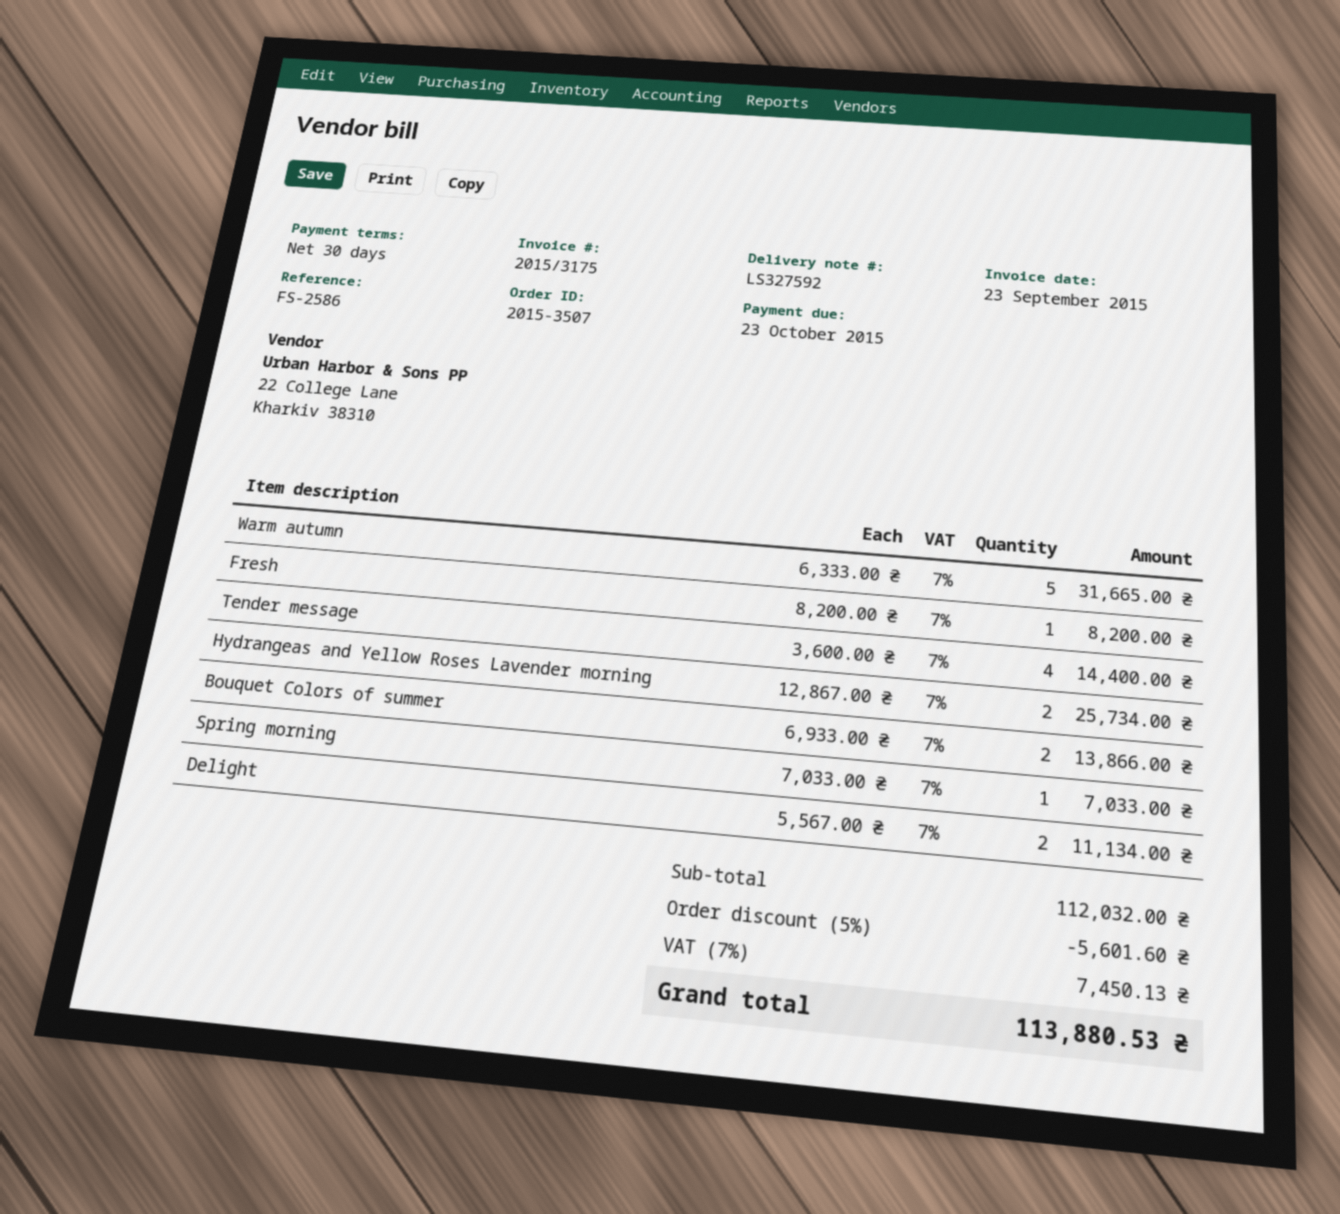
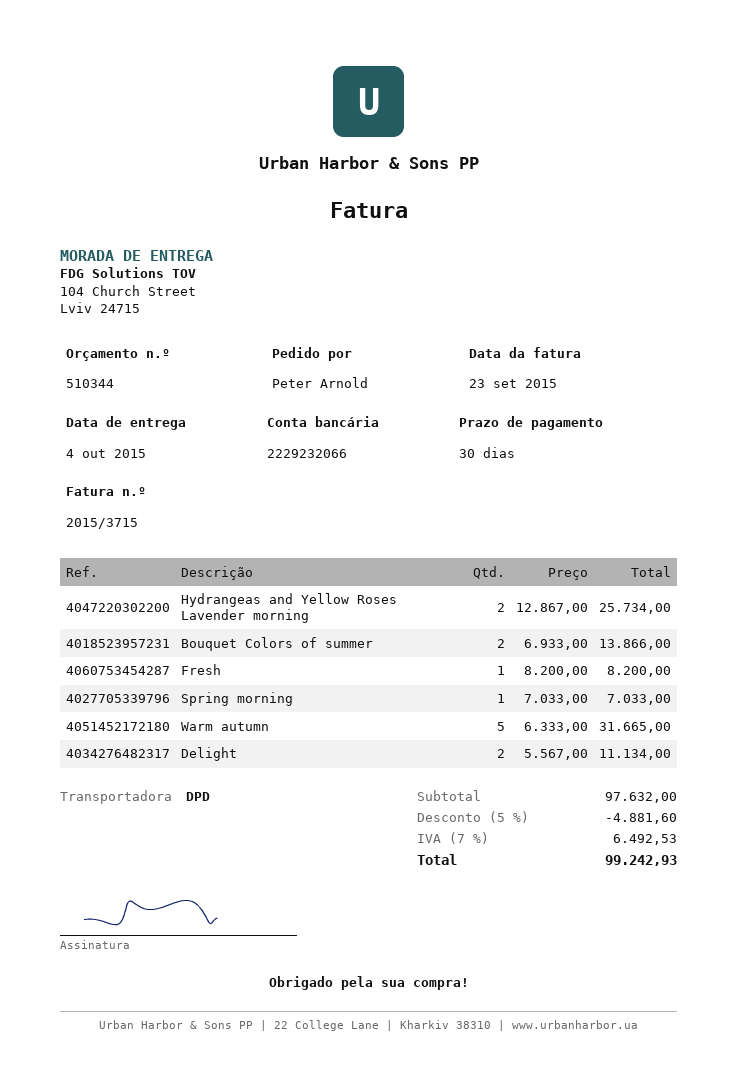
invoice number: 2015/3175 -> 2015/3715
Tender message: 4 x 3600.00 = 14400.00 -> none
subtotal: 112032.00 -> 97632.00
discount: 5% = 5601.60 -> 5% = 4881.60
tax: 7% = 7450.13 -> 7% = 6492.53
total: 113880.53 -> 99242.93

